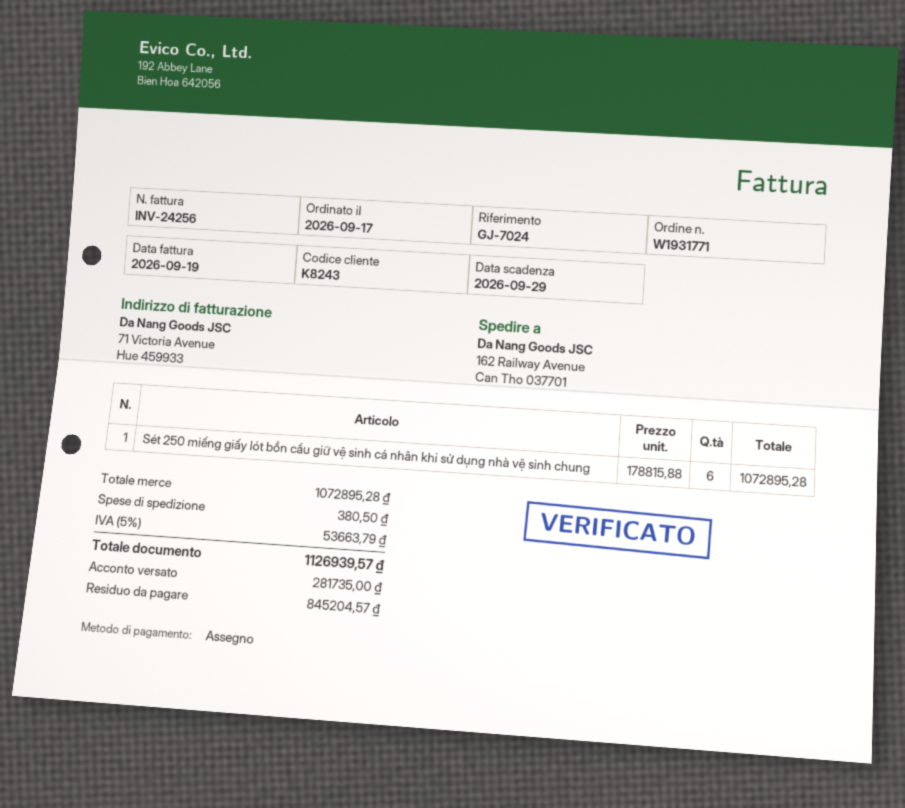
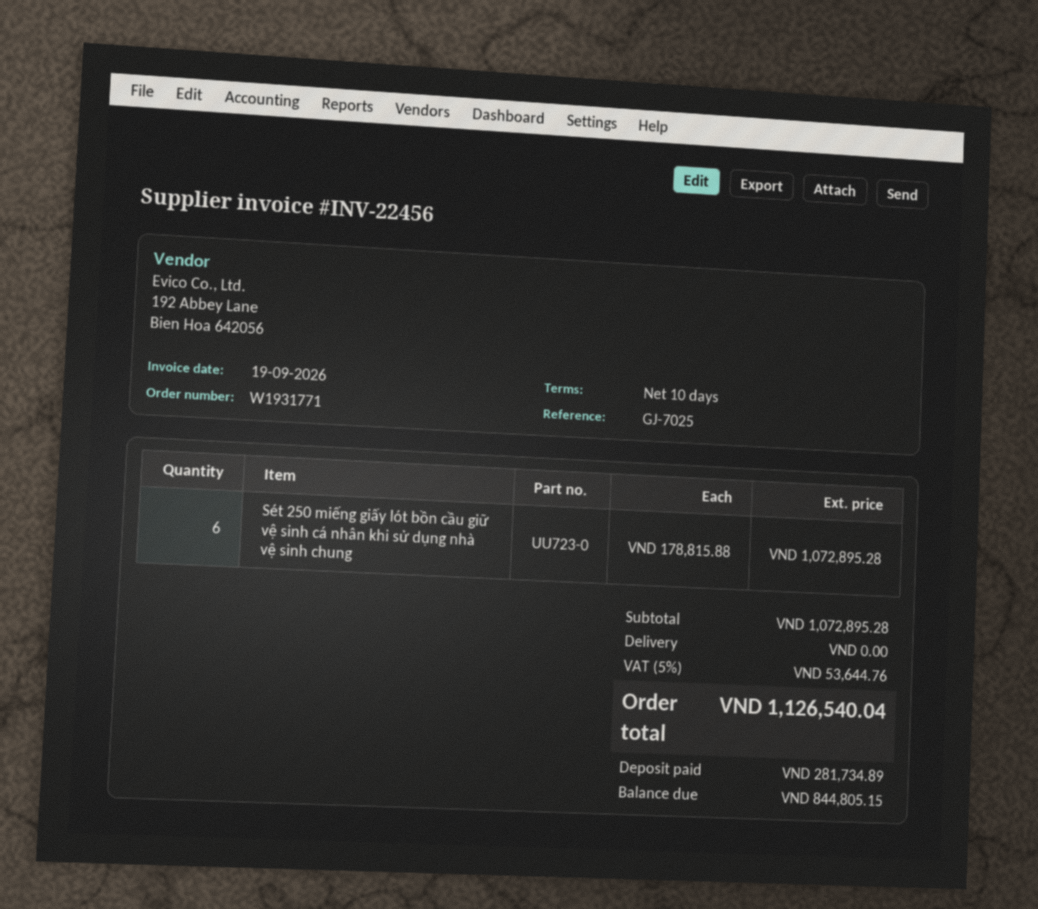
invoice number: INV-24256 -> INV-22456
reference: GJ-7024 -> GJ-7025
shipping: 380.50 -> 0.00
tax: 5% = 53663.79 -> 5% = 53644.76
total: 1126939.57 -> 1126540.04
deposit: 281735.00 -> 281734.89
balance: 845204.57 -> 844805.15

